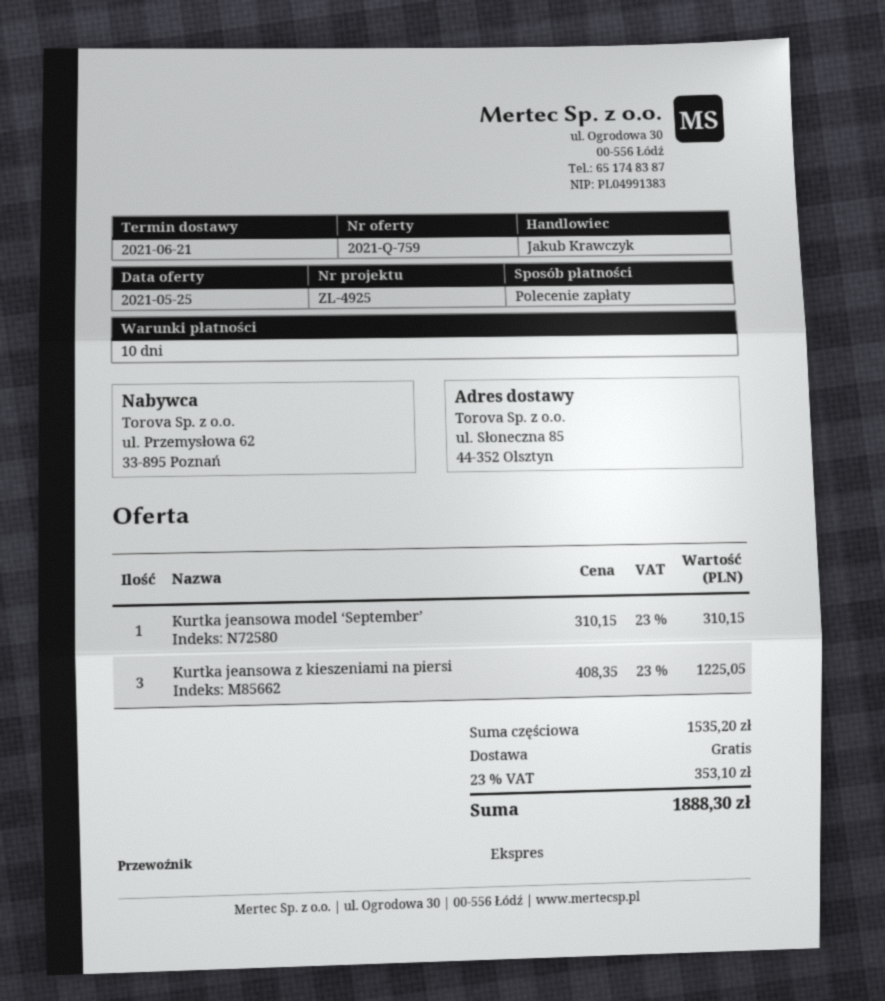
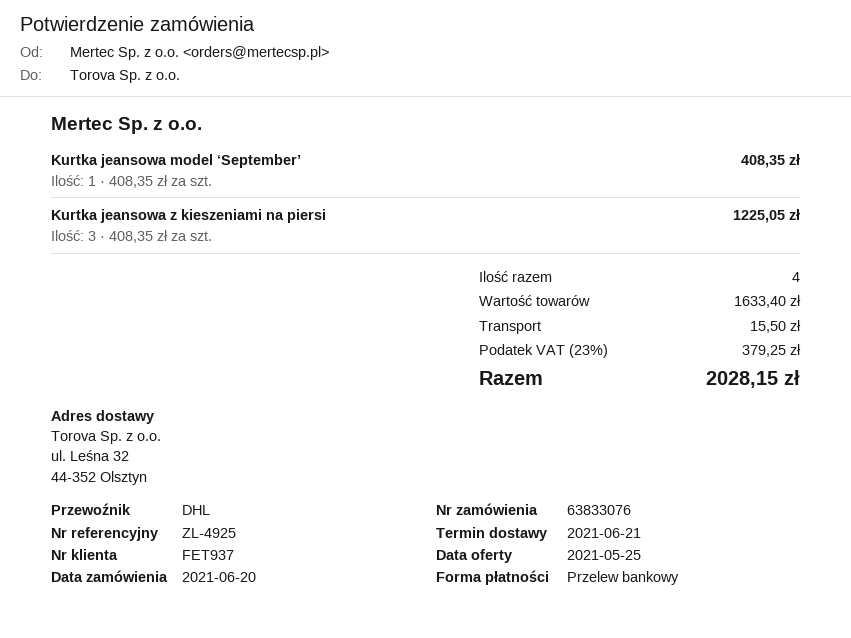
payment method: direct debit -> bank transfer
shipping method: express -> DHL
ship to: ul. Słoneczna 85, 44-352 Olsztyn -> ul. Leśna 32, 44-352 Olsztyn
Kurtka jeansowa model ‘September’: 1 x 310.15 = 310.15 -> 1 x 408.35 = 408.35
subtotal: 1535.20 -> 1633.40
shipping: 0.00 -> 15.50
tax: 23% = 353.10 -> 23% = 379.25
total: 1888.30 -> 2028.15

